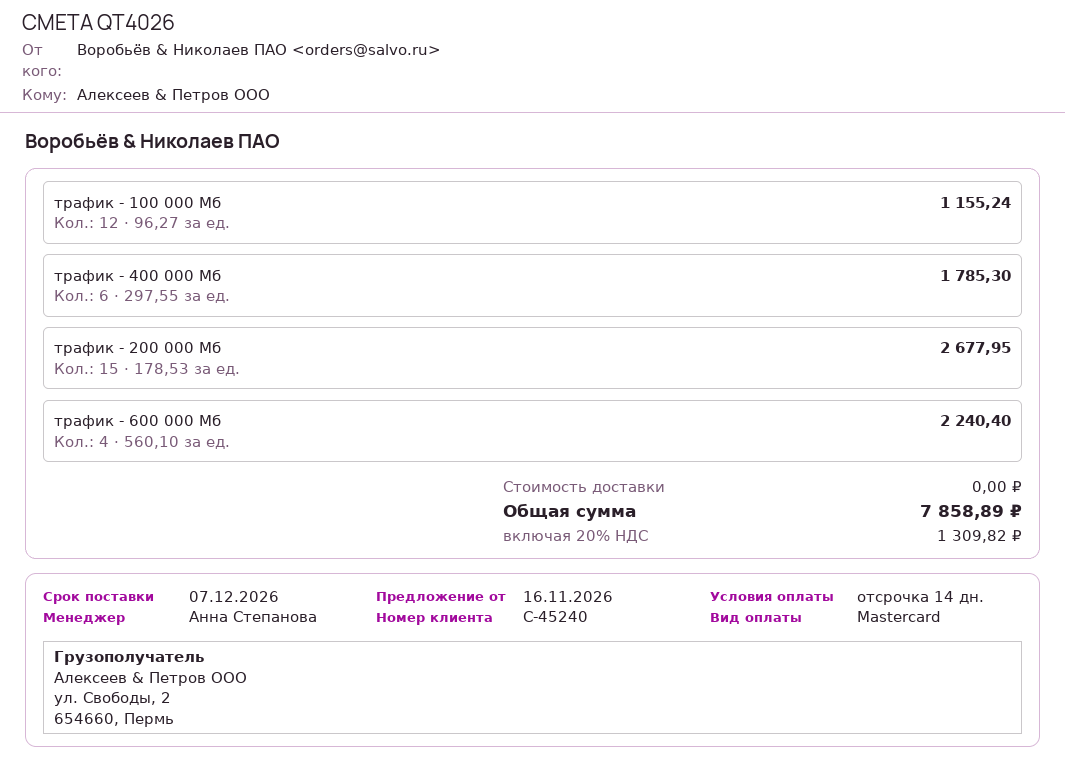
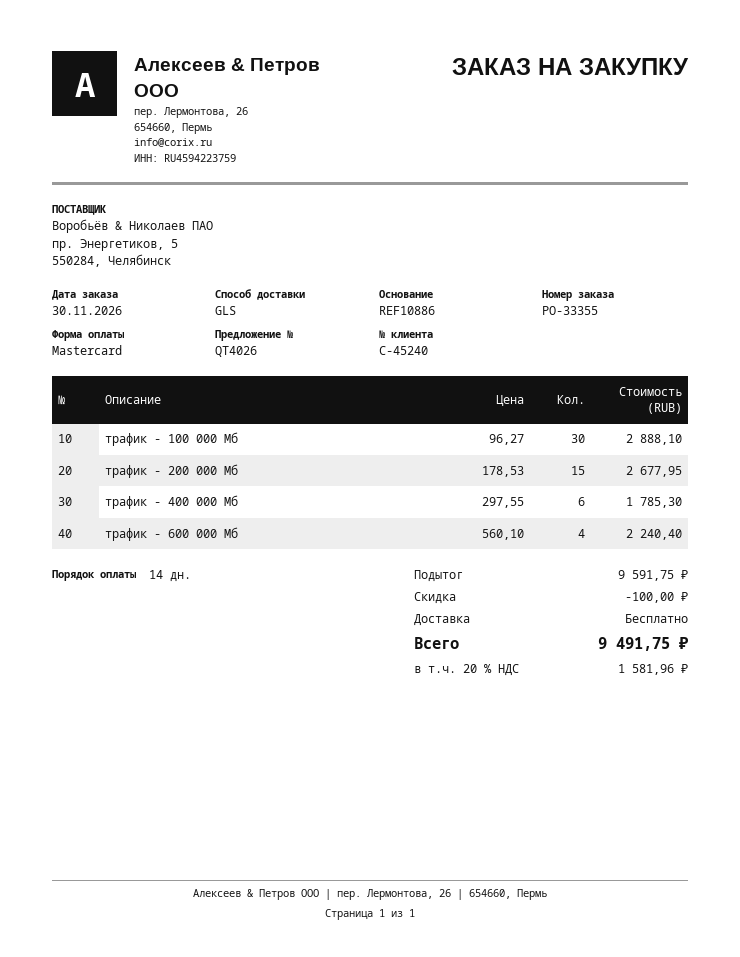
трафик - 100 000 Мб: 12 x 96.27 = 1155.24 -> 30 x 96.27 = 2888.10
discount: none -> 100.00
tax: 20% = 1309.82 -> 20% = 1581.96
total: 7858.89 -> 9491.75

